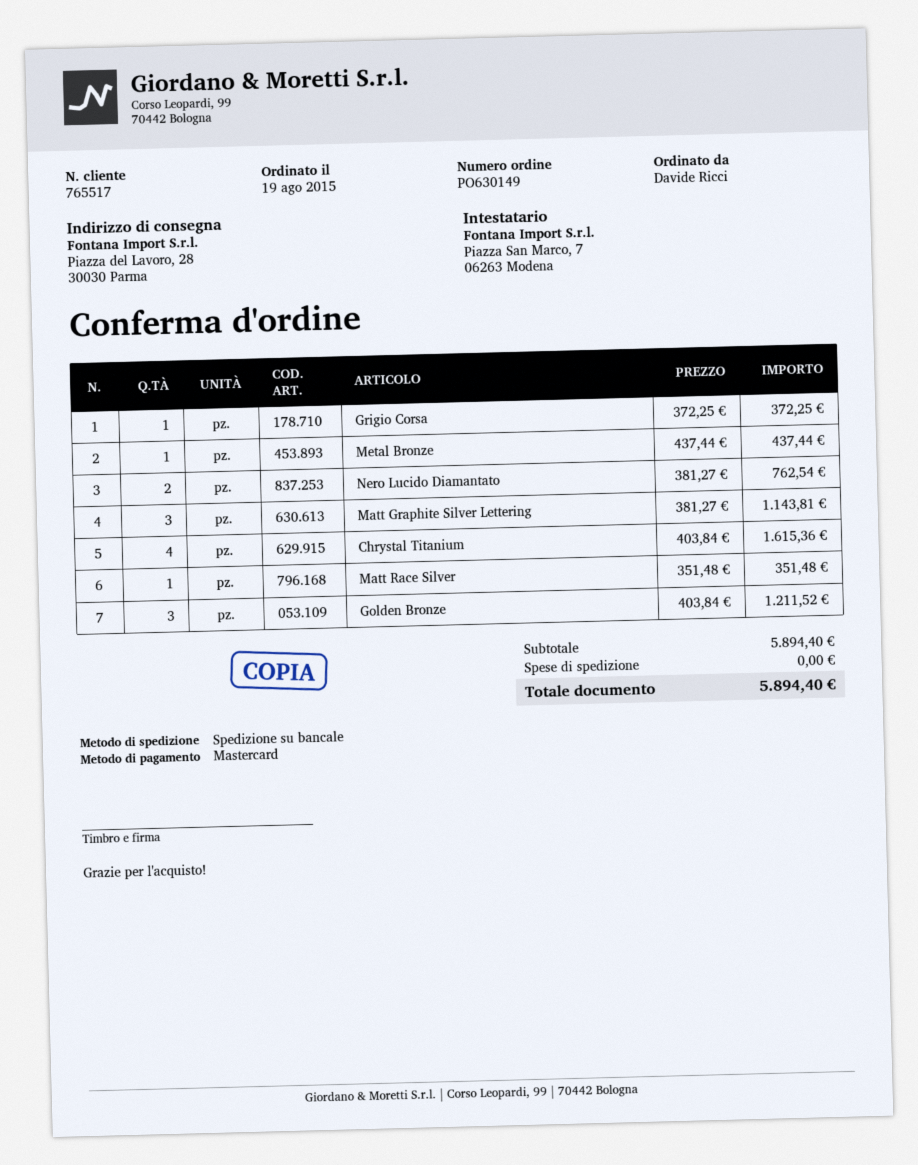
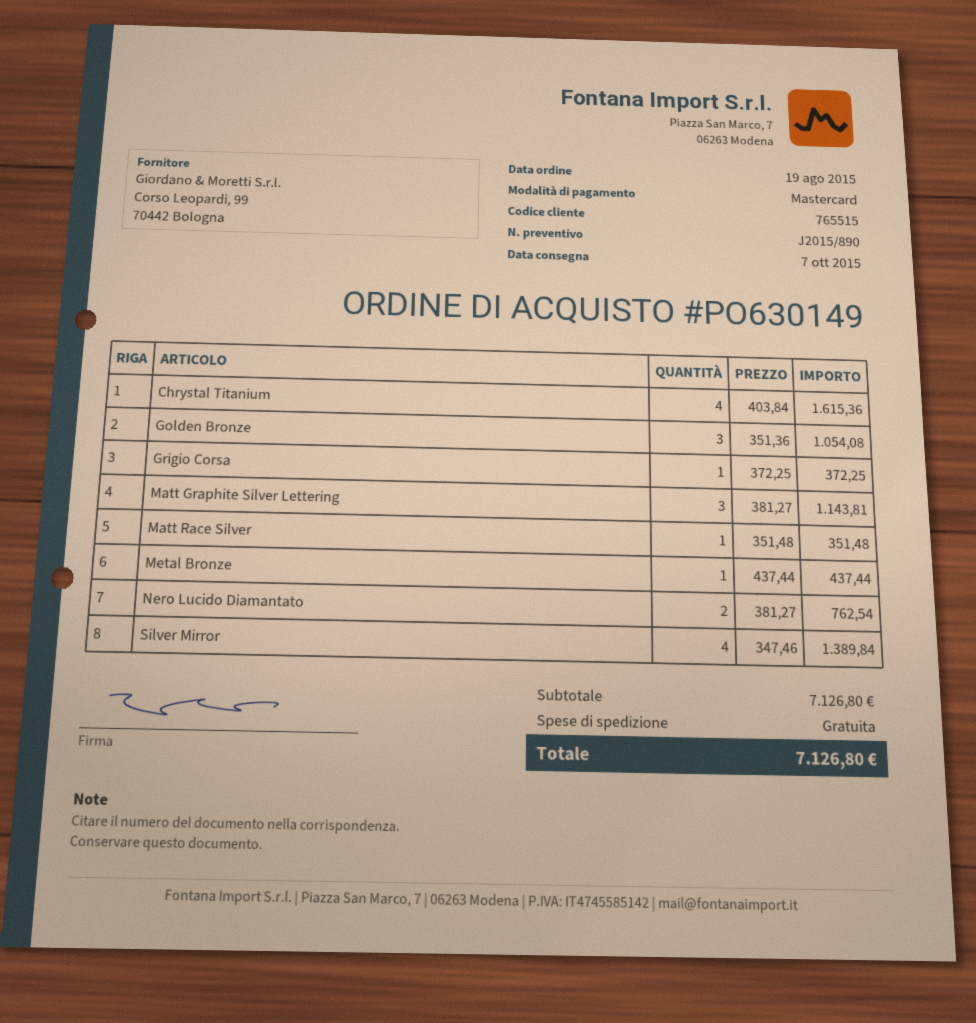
customer number: 765517 -> 765515
Golden Bronze: 3 x 403.84 = 1211.52 -> 3 x 351.36 = 1054.08
Silver Mirror: none -> 4 x 347.46 = 1389.84
subtotal: 5894.40 -> 7126.80
total: 5894.40 -> 7126.80

